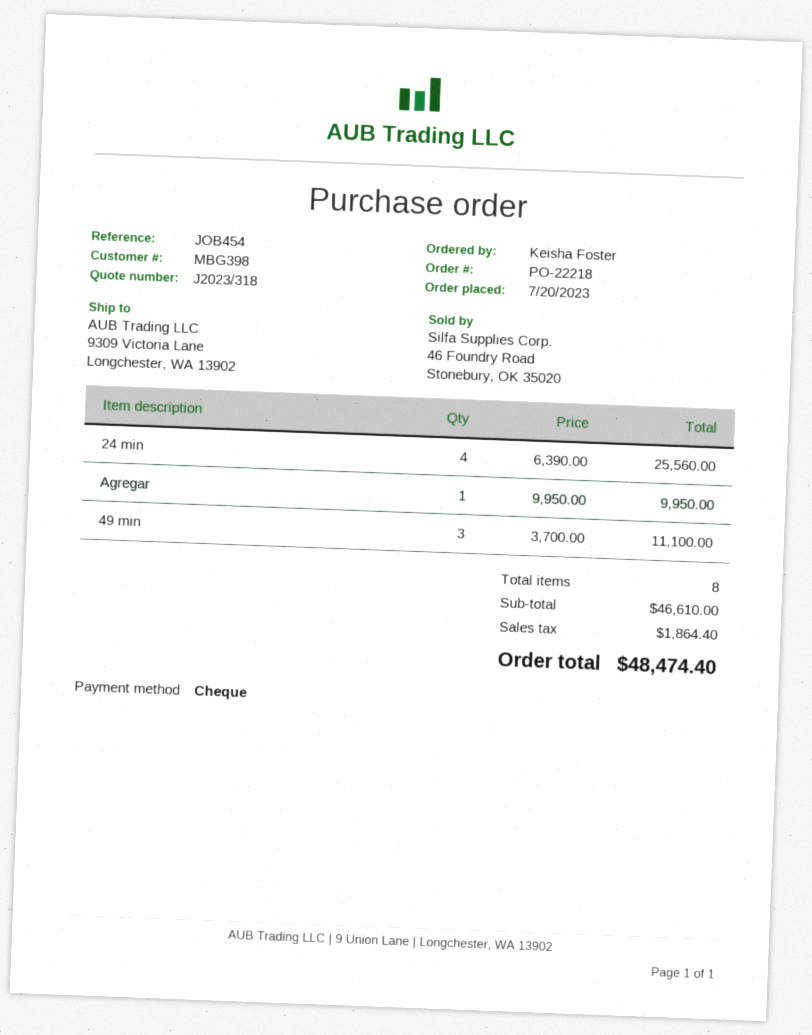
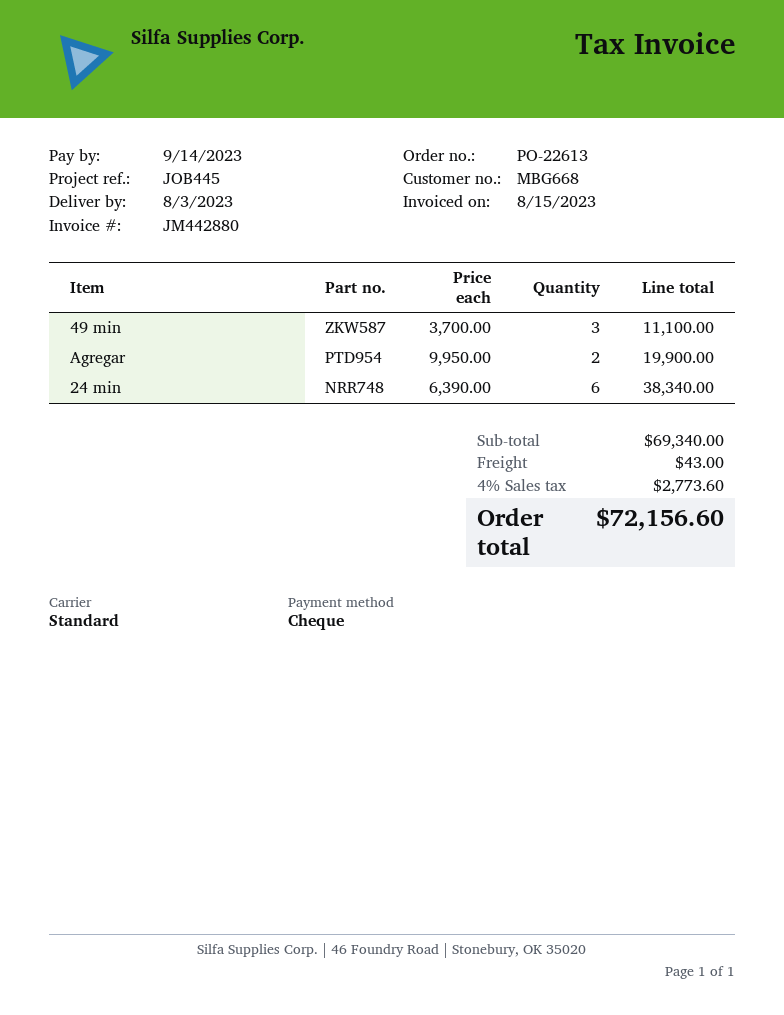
order number: PO-22218 -> PO-22613
customer number: MBG398 -> MBG668
reference: JOB454 -> JOB445
24 min: 4 x 6390.00 = 25560.00 -> 6 x 6390.00 = 38340.00
Agregar: 1 x 9950.00 = 9950.00 -> 2 x 9950.00 = 19900.00
subtotal: 46610.00 -> 69340.00
shipping: none -> 43.00
tax: 1864.40 -> 2773.60
total: 48474.40 -> 72156.60

